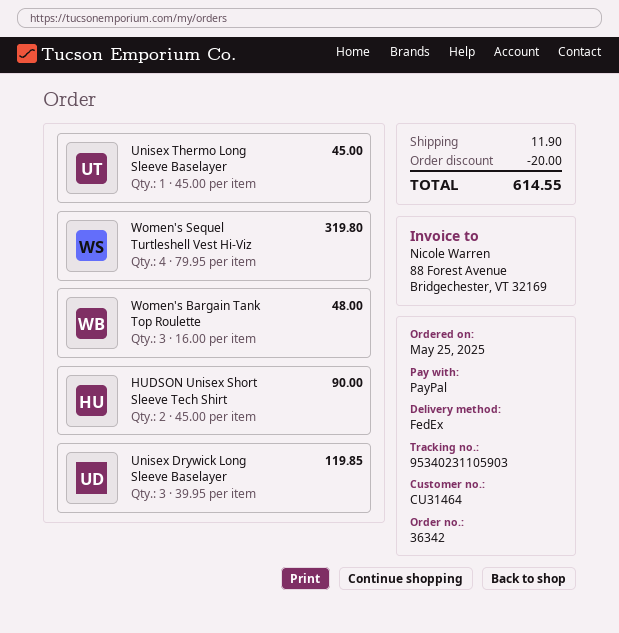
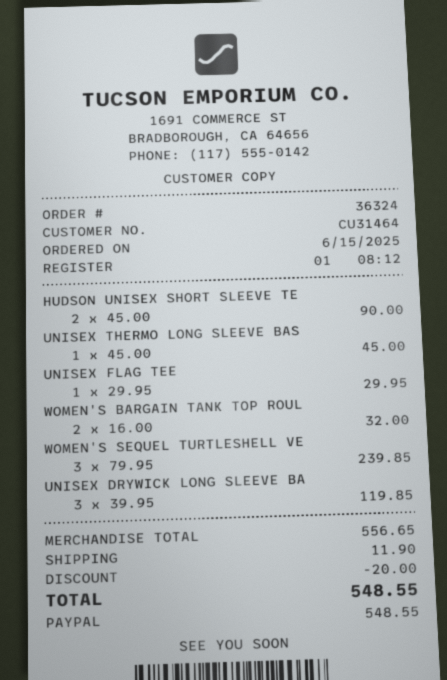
order number: 36342 -> 36324
order date: 2025-05-25 -> 2025-06-15
Women's Sequel Turtleshell Vest Hi-Viz: 4 x 79.95 = 319.80 -> 3 x 79.95 = 239.85
Women's Bargain Tank Top Roulette: 3 x 16.00 = 48.00 -> 2 x 16.00 = 32.00
UNISEX FLAG TEE: none -> 1 x 29.95 = 29.95
total: 614.55 -> 548.55

